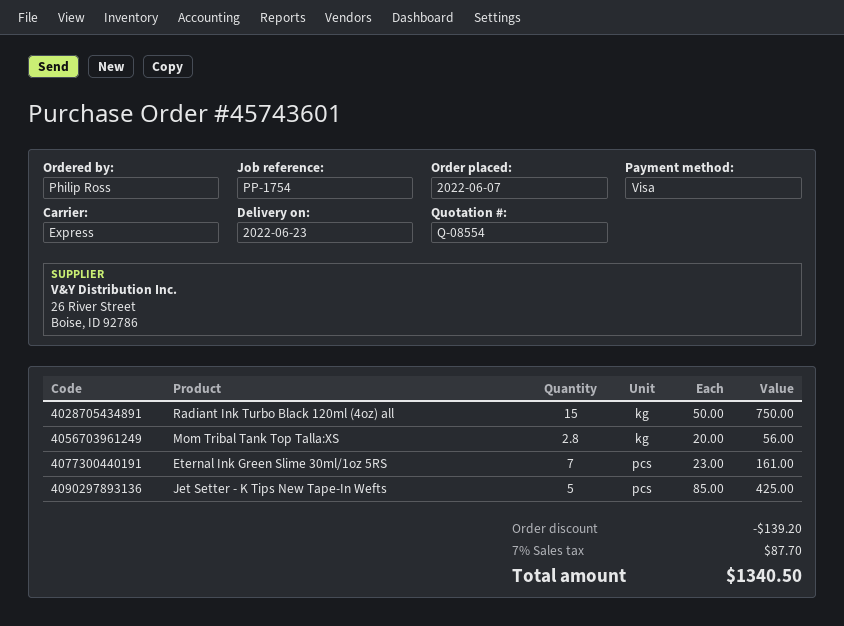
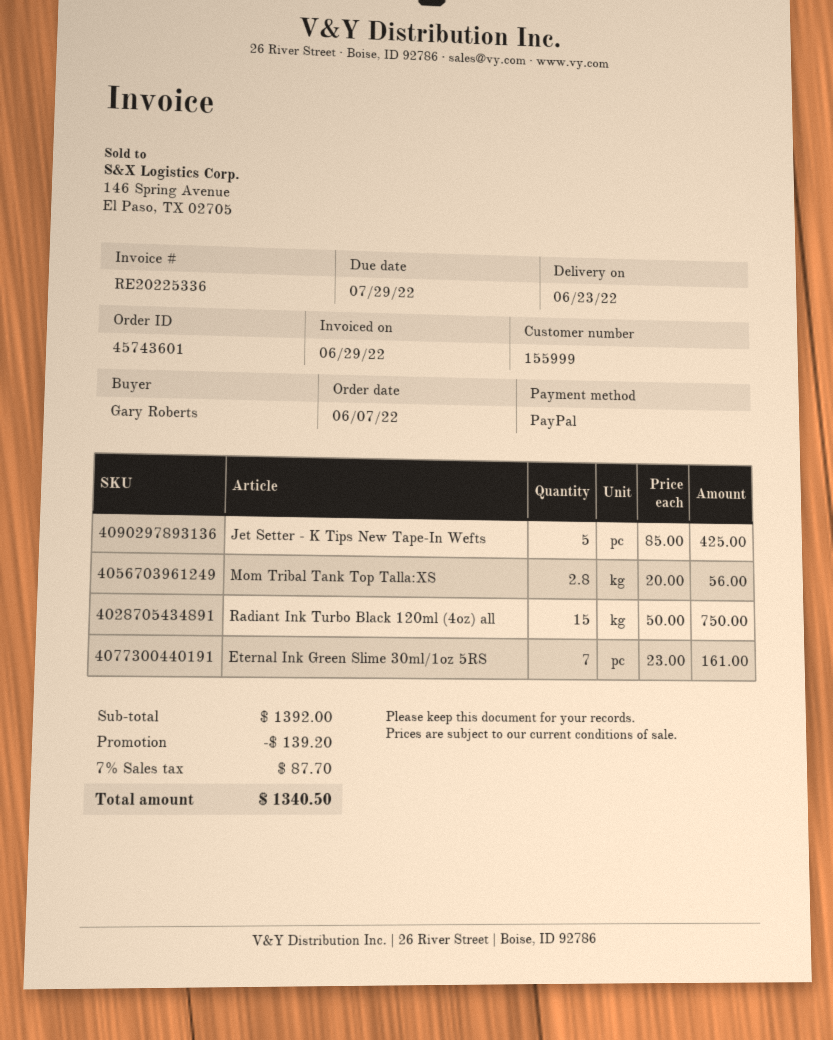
ordered by: Philip Ross -> Gary Roberts
payment method: Visa -> PayPal

